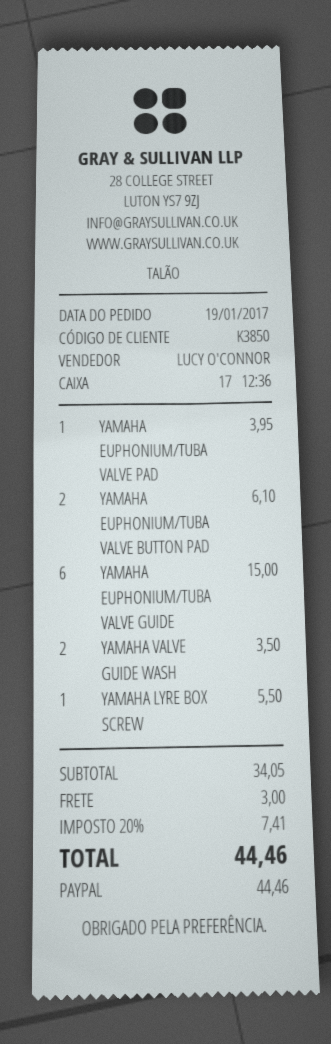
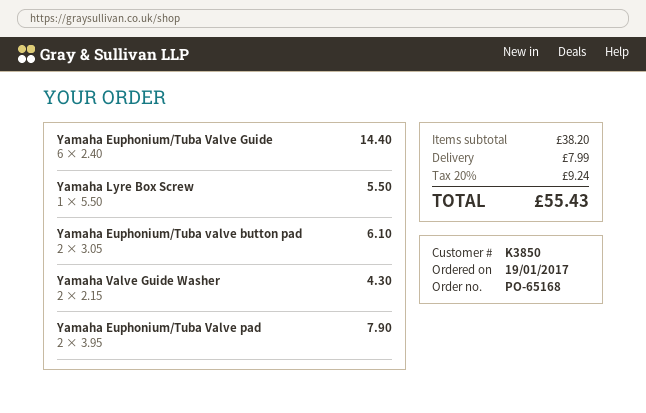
YAMAHA EUPHONIUM/TUBA VALVE PAD: 1 for 3.95 -> 2 for 7.90
YAMAHA EUPHONIUM/TUBA VALVE GUIDE: 6 for 15.00 -> 6 for 14.40
YAMAHA VALVE GUIDE WASH: 2 for 3.50 -> 2 for 4.30
subtotal: 34.05 -> 38.20
shipping: 3.00 -> 7.99
tax: 20% = 7.41 -> 20% = 9.24
total: 44.46 -> 55.43

